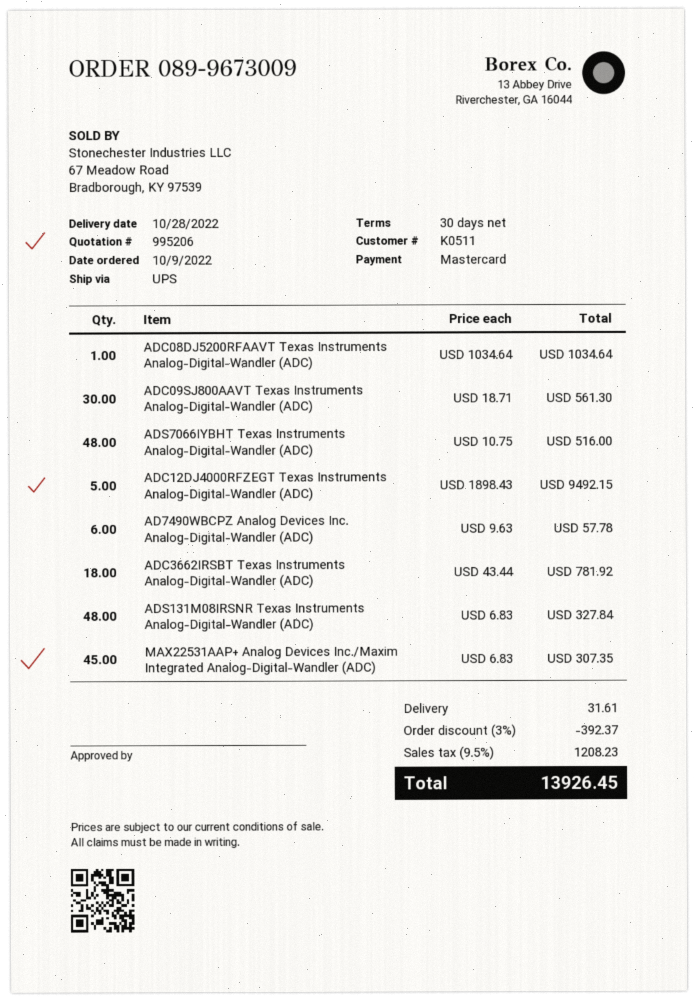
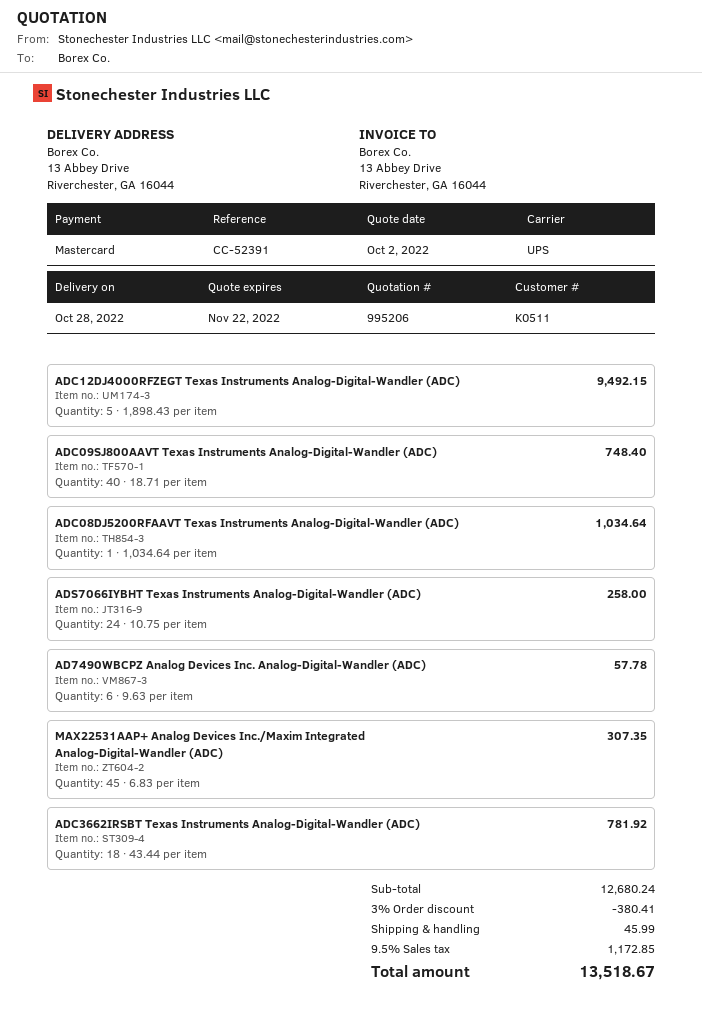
ADC09SJ800AAVT Texas Instruments Analog-Digital-Wandler (ADC): 30 x 18.71 = 561.30 -> 40 x 18.71 = 748.40
ADS7066IYBHT Texas Instruments Analog-Digital-Wandler (ADC): 48 x 10.75 = 516.00 -> 24 x 10.75 = 258.00
ADS131M08IRSNR Texas Instruments Analog-Digital-Wandler (ADC): 48 x 6.83 = 327.84 -> none
discount: 3% = 392.37 -> 3% = 380.41
shipping: 31.61 -> 45.99
tax: 9.5% = 1208.23 -> 9.5% = 1172.85
total: 13926.45 -> 13518.67

